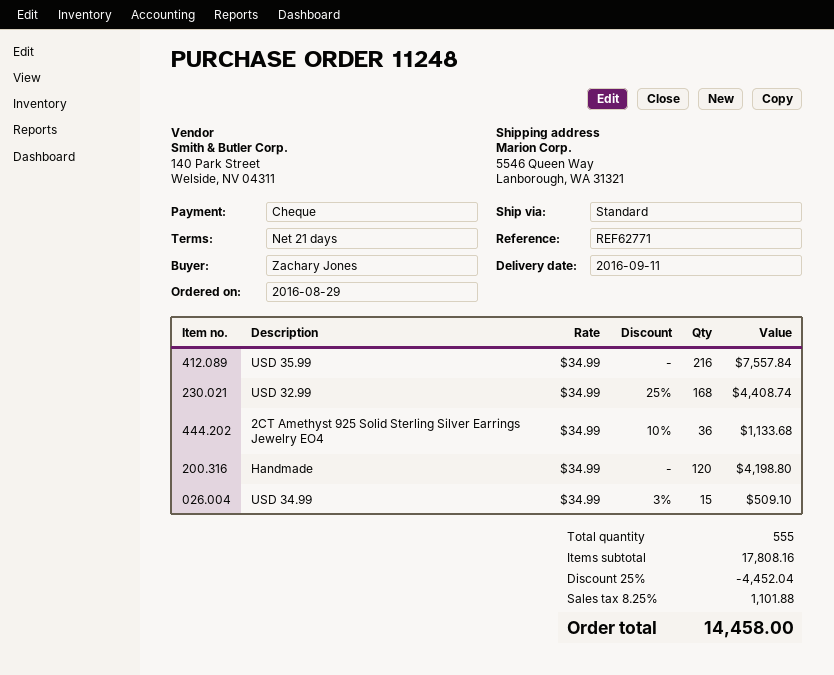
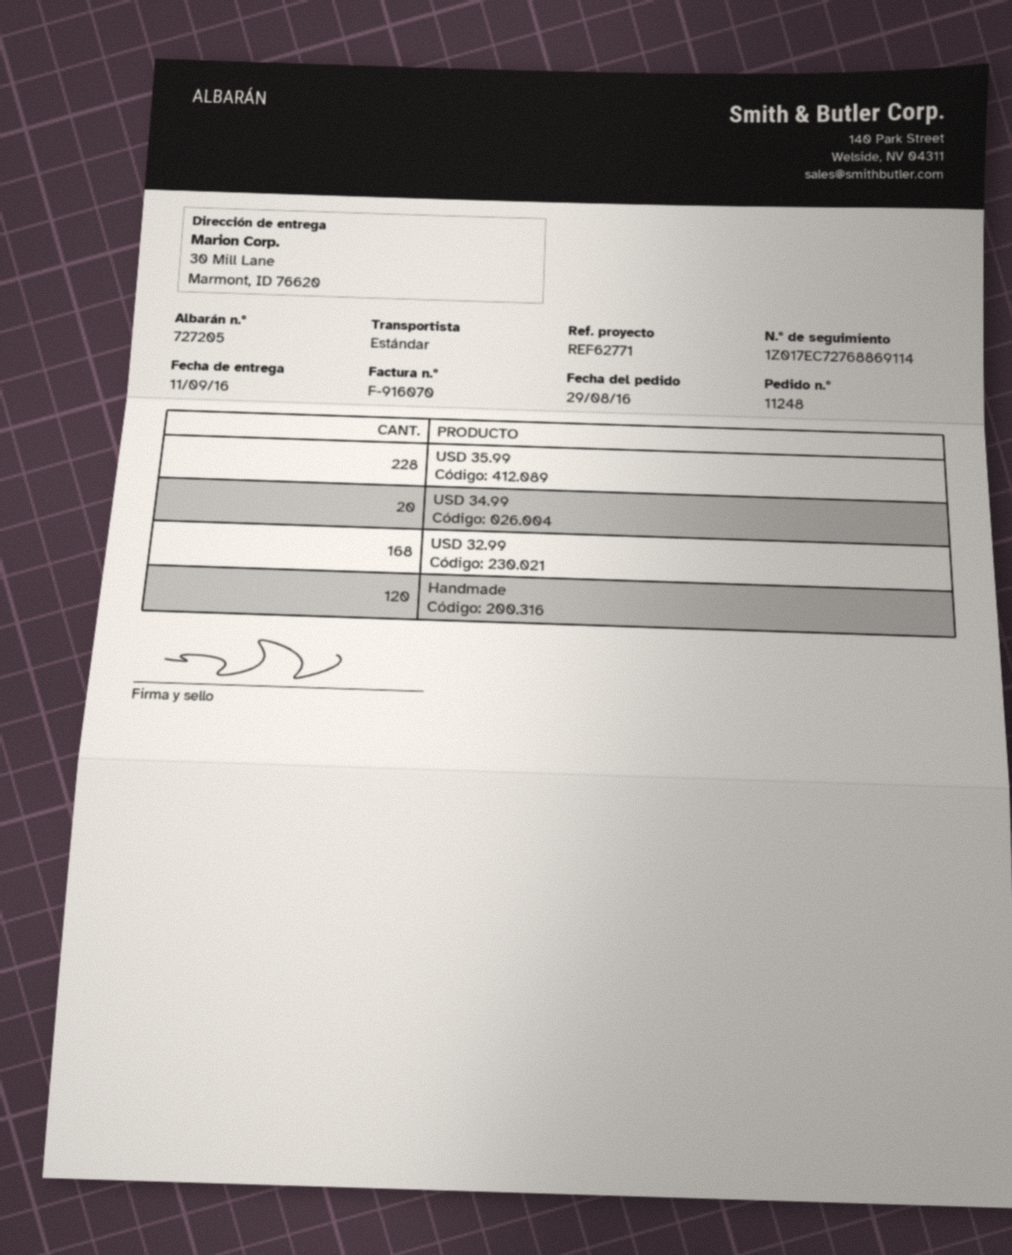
ship to: 5546 Queen Way, Lanborough, WA 31321 -> 30 Mill Lane, Marmont, ID 76620
USD 35.99: 216 -> 228
2CT Amethyst 925 Solid Sterling Silver Earrings Jewelry EO4: 36 -> none
USD 34.99: 15 -> 20

